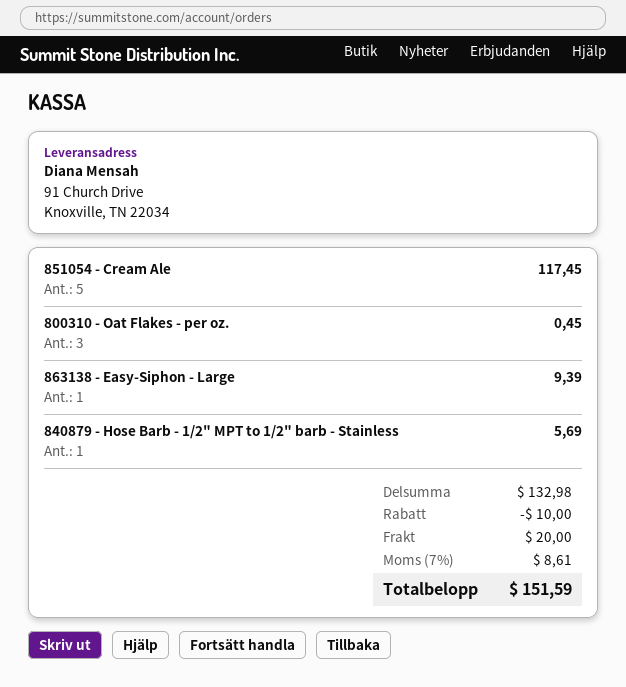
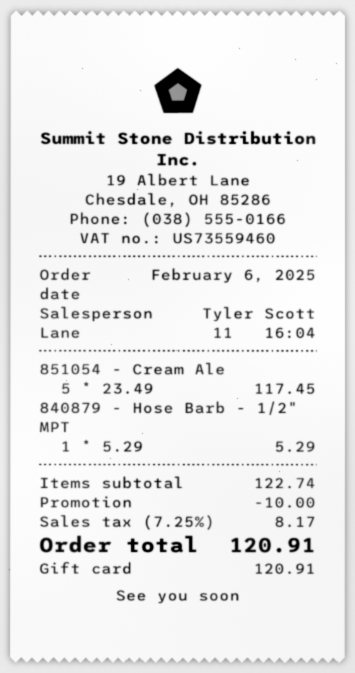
800310 - Oat Flakes - per oz.: 3 for 0.45 -> none
863138 - Easy-Siphon - Large: 1 for 9.39 -> none
840879 - Hose Barb - 1/2" MPT to 1/2" barb - Stainless: 1 for 5.69 -> 1 for 5.29
subtotal: 132.98 -> 122.74
shipping: 20.00 -> none
tax: 7% = 8.61 -> 7.25% = 8.17
total: 151.59 -> 120.91

